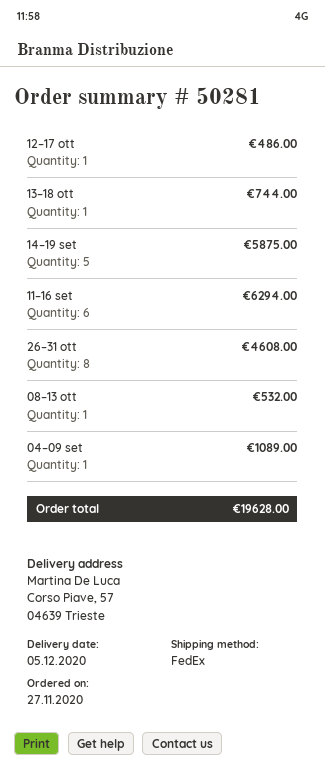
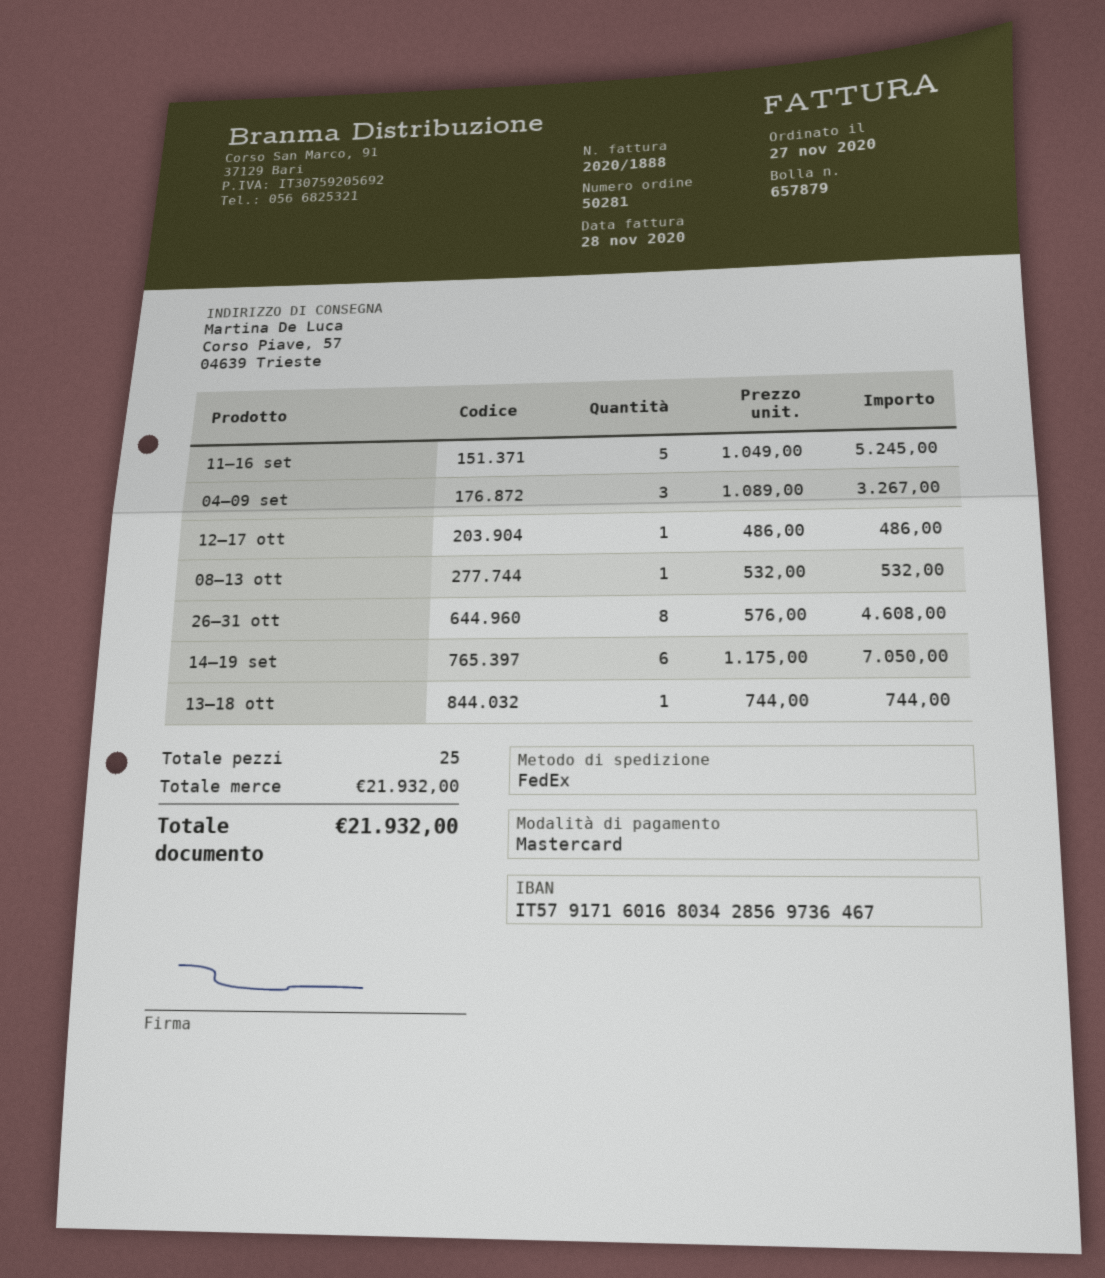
14–19 set: 5 for 5875.00 -> 6 for 7050.00
11–16 set: 6 for 6294.00 -> 5 for 5245.00
04–09 set: 1 for 1089.00 -> 3 for 3267.00
total: 19628.00 -> 21932.00

